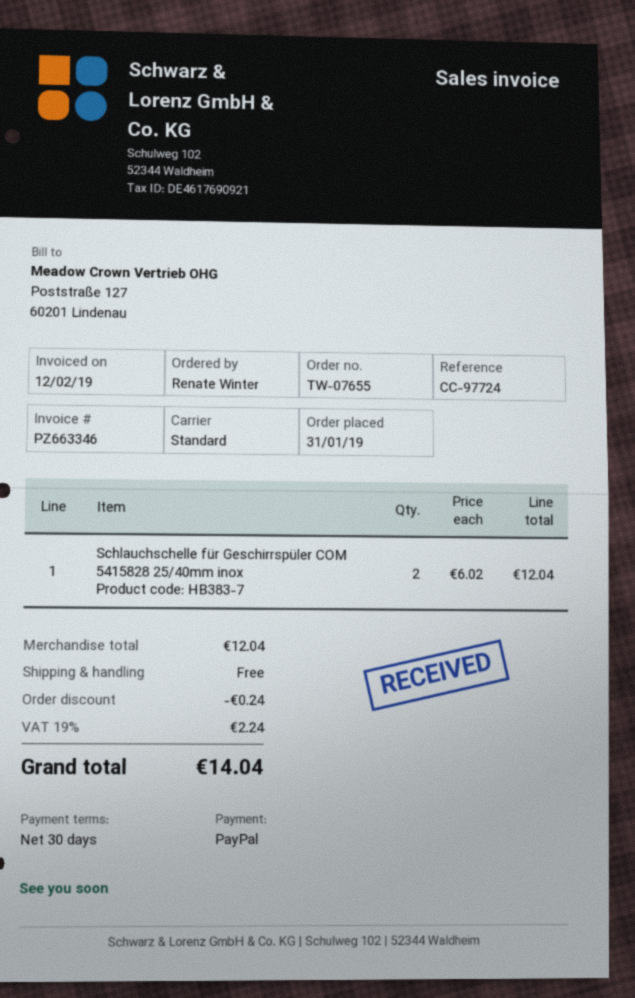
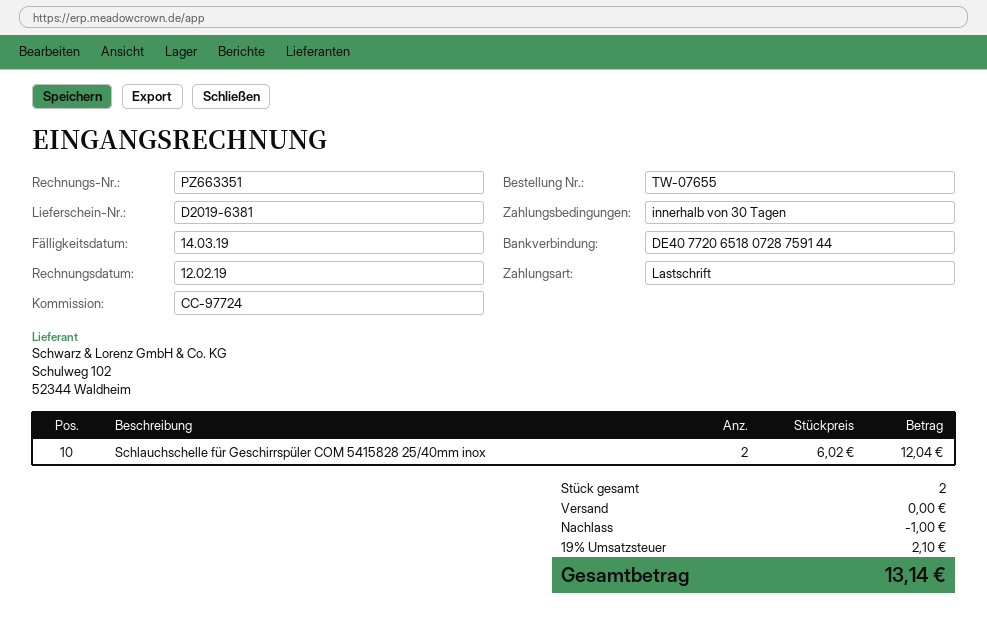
invoice number: PZ663346 -> PZ663351
payment method: PayPal -> direct debit
discount: 0.24 -> 1.00
tax: 19% = 2.24 -> 19% = 2.10
total: 14.04 -> 13.14

